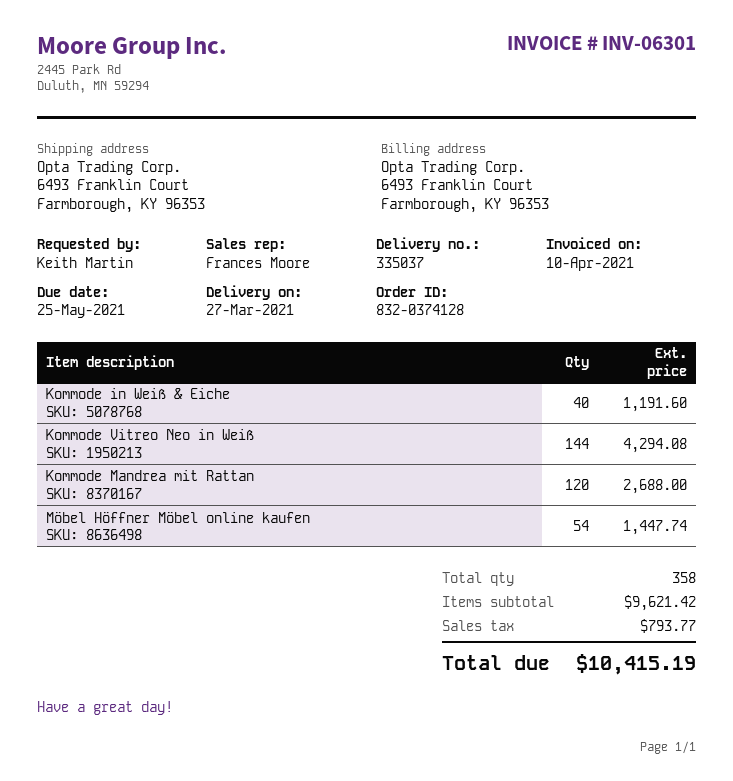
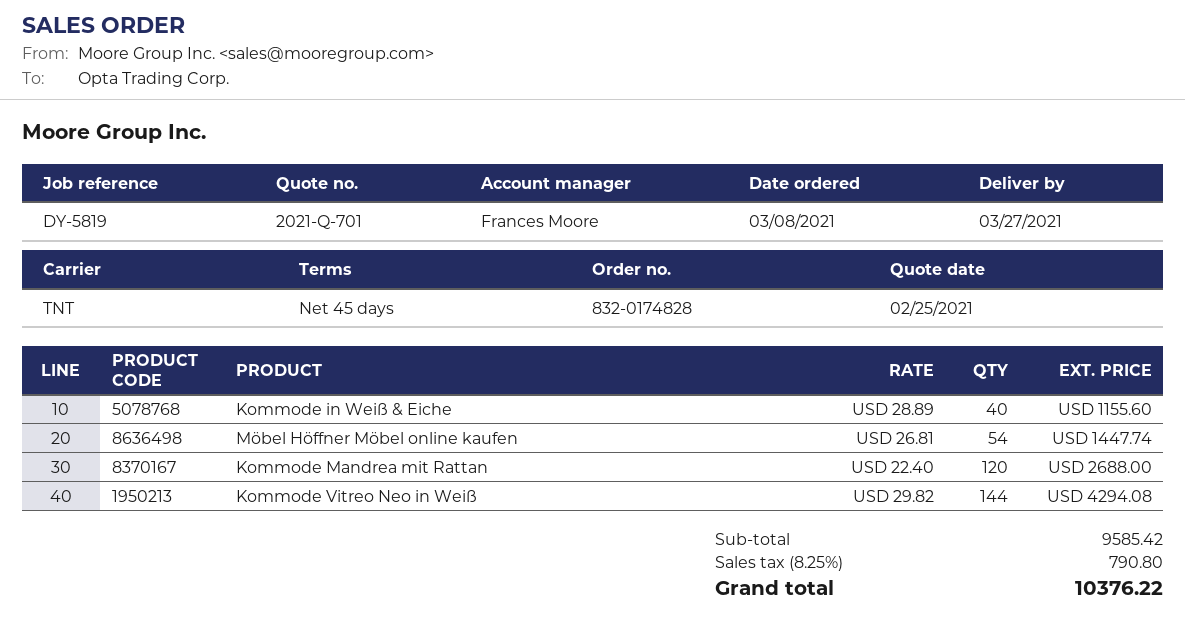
order number: 832-0374128 -> 832-0174828
Kommode in Weiß & Eiche: 40 for 1191.60 -> 40 for 1155.60
subtotal: 9621.42 -> 9585.42
tax: 793.77 -> 790.80
total: 10415.19 -> 10376.22

